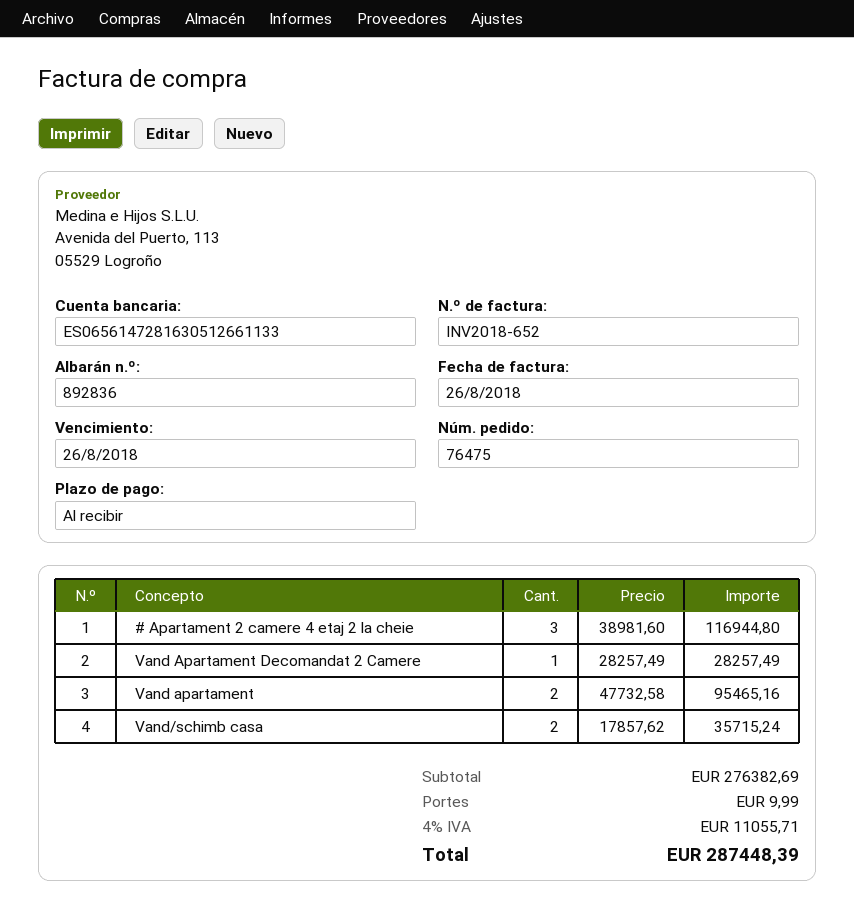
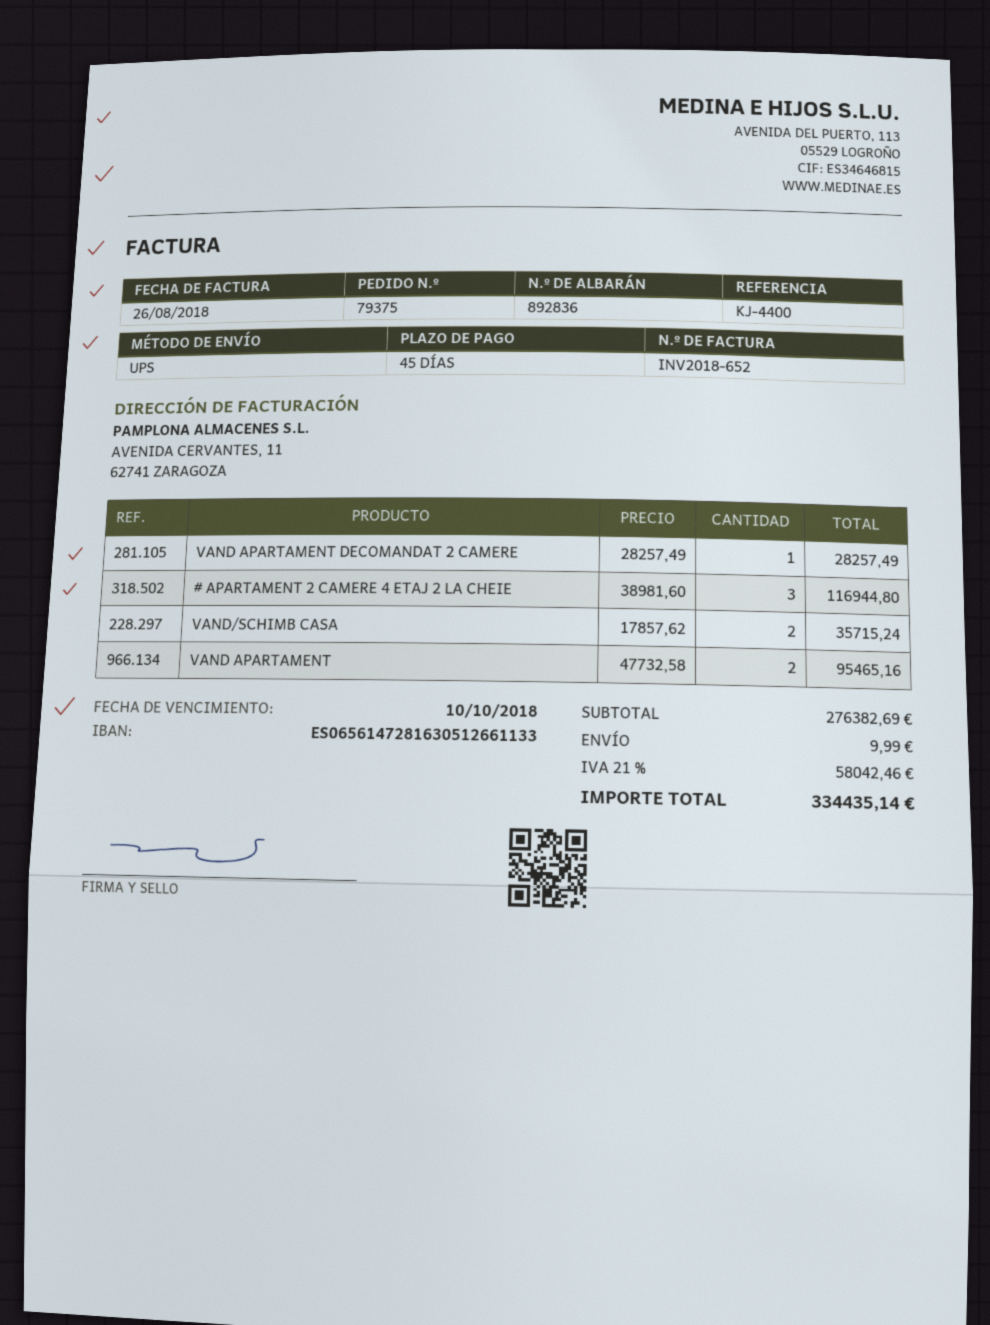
order number: 76475 -> 79375
payment terms: on receipt -> 45 days
due date: 2018-08-26 -> 2018-10-10
tax: 4% = 11055.71 -> 21% = 58042.46
total: 287448.39 -> 334435.14

